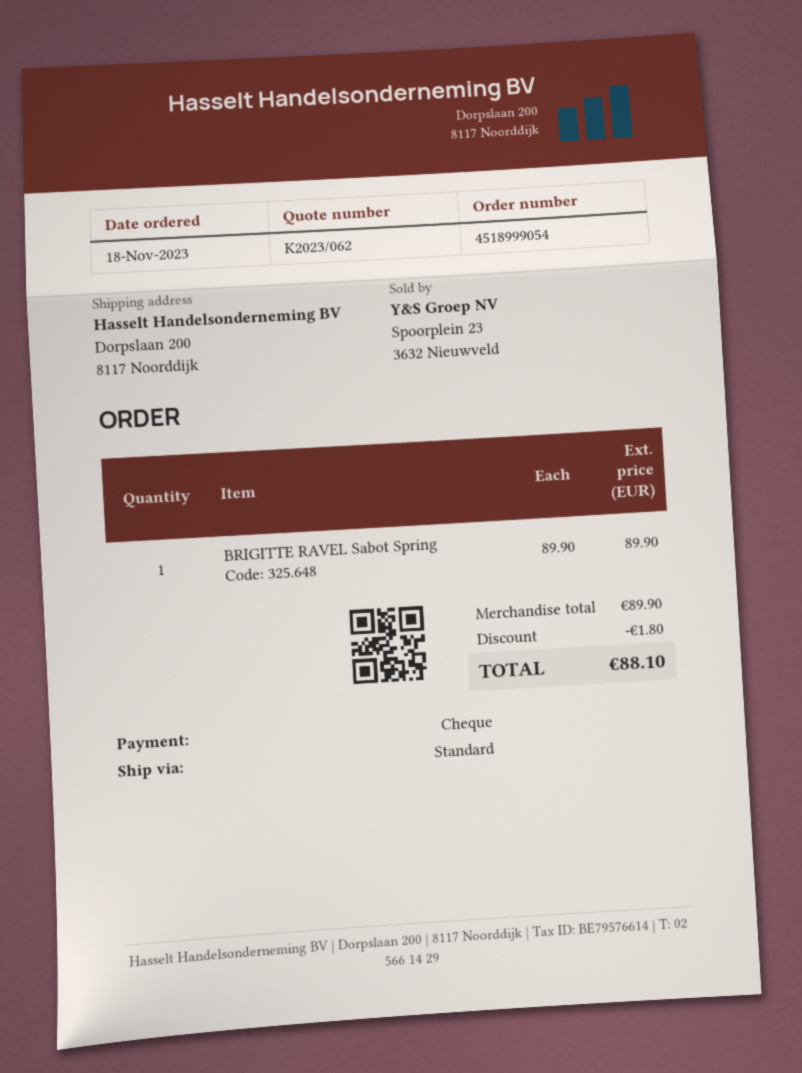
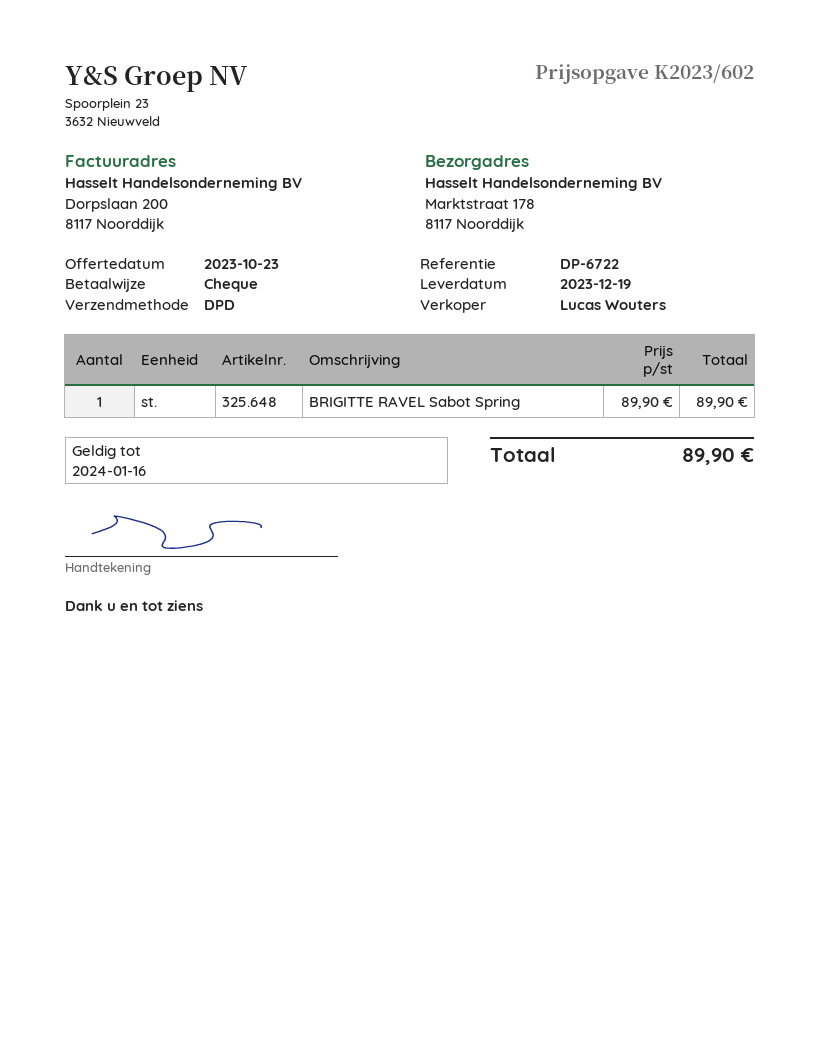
quote number: K2023/062 -> K2023/602
shipping method: standard -> DPD
ship to: Dorpslaan 200, 8117 Noorddijk -> Marktstraat 178, 8117 Noorddijk
discount: 1.80 -> none
total: 88.10 -> 89.90

